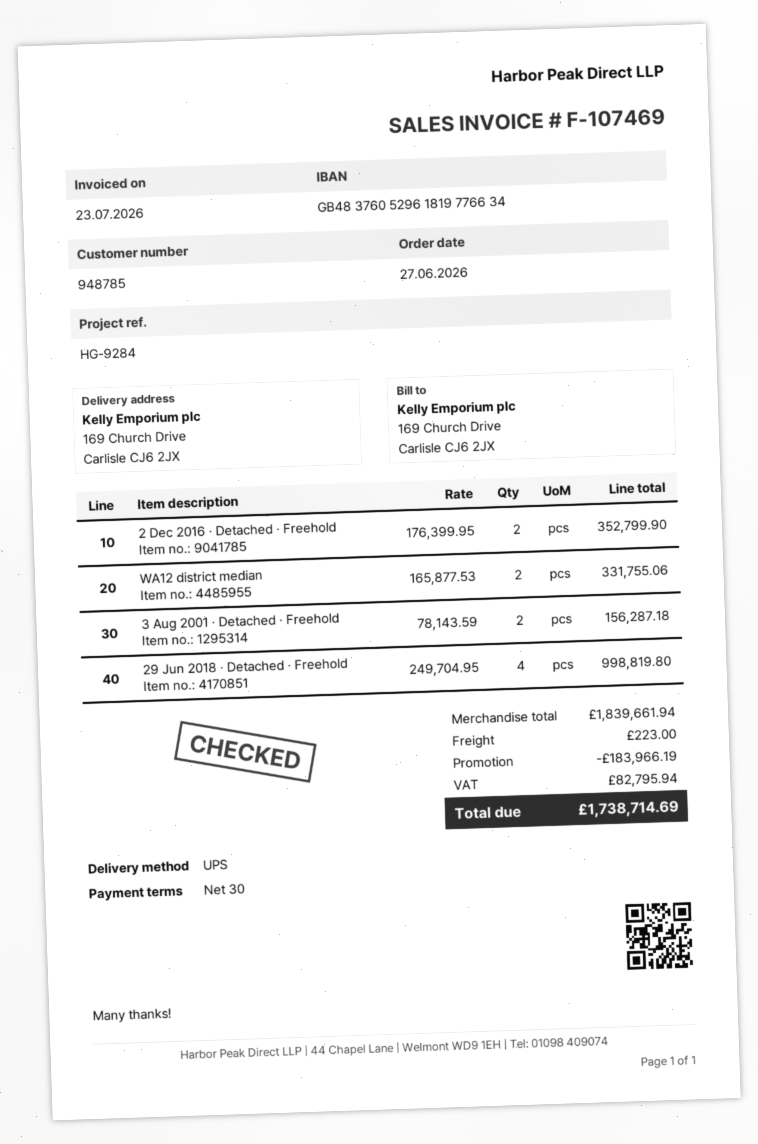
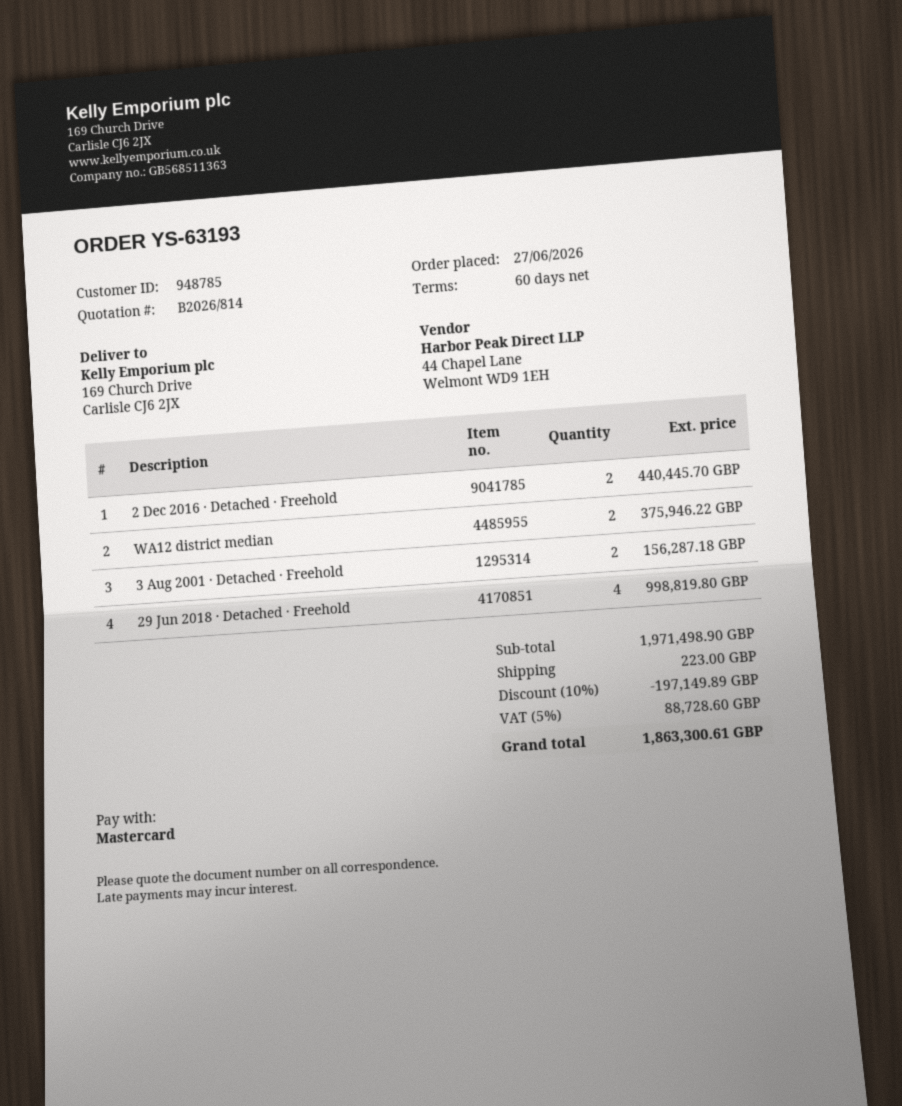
payment terms: 30 days -> 60 days
2 Dec 2016 · Detached · Freehold: 2 for 352799.90 -> 2 for 440445.70
WA12 district median: 2 for 331755.06 -> 2 for 375946.22
subtotal: 1839661.94 -> 1971498.90
discount: 183966.19 -> 197149.89
tax: 82795.94 -> 88728.60
total: 1738714.69 -> 1863300.61

